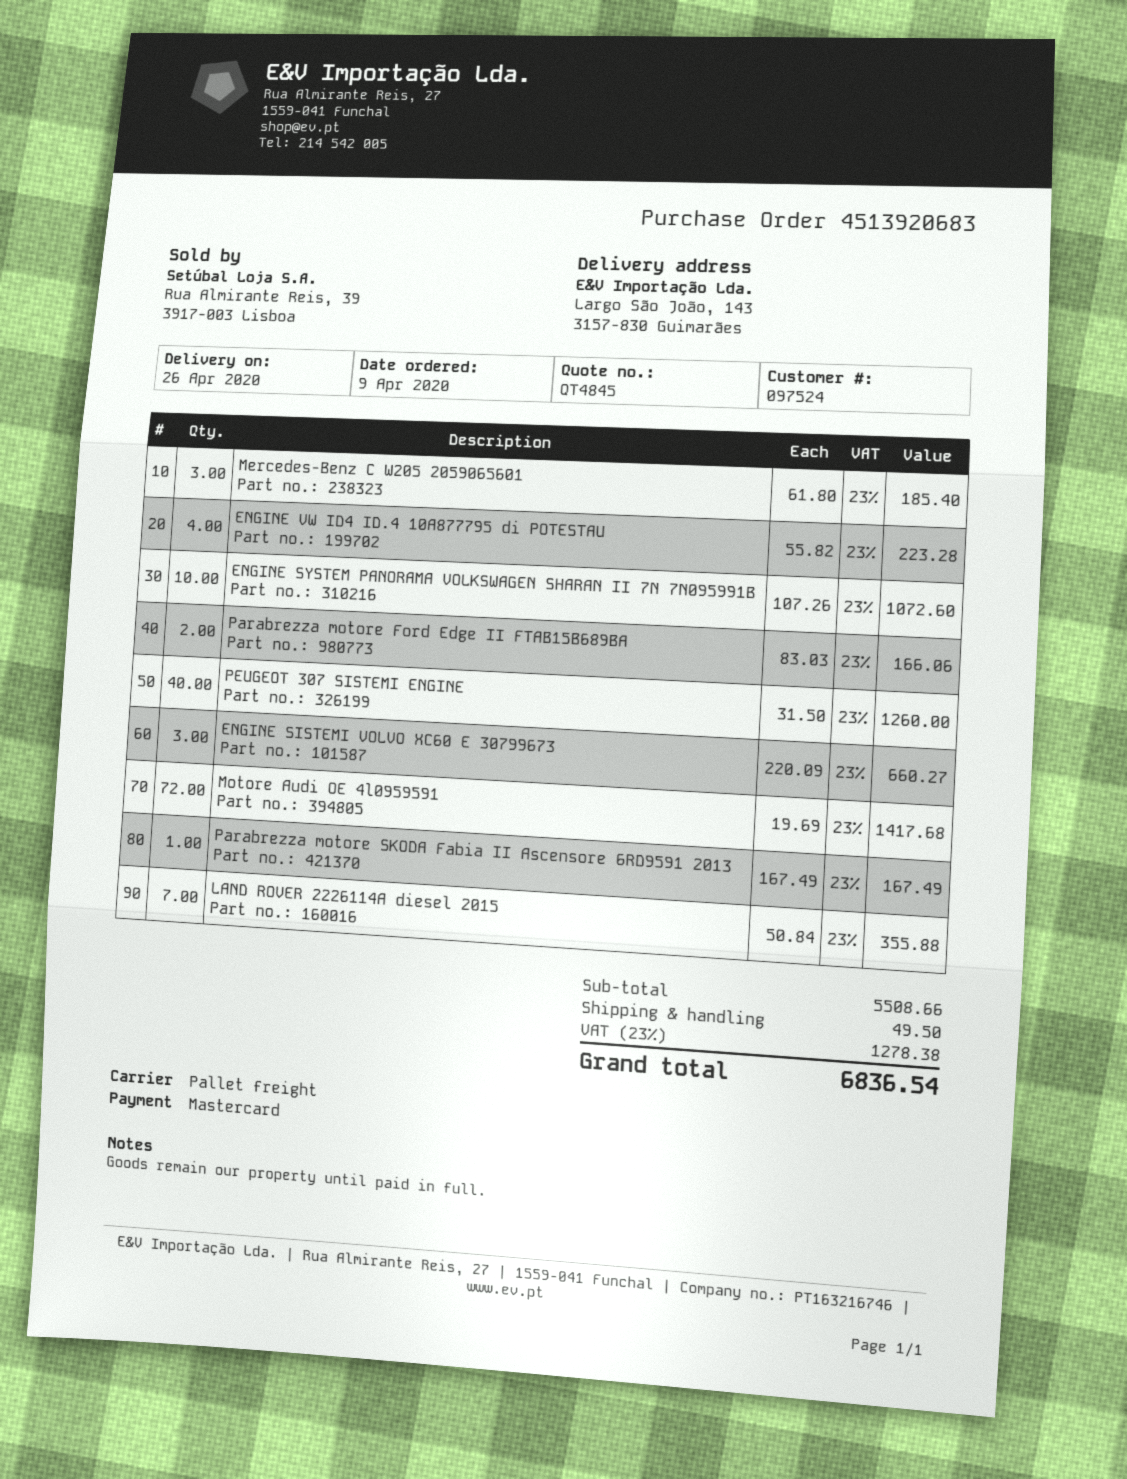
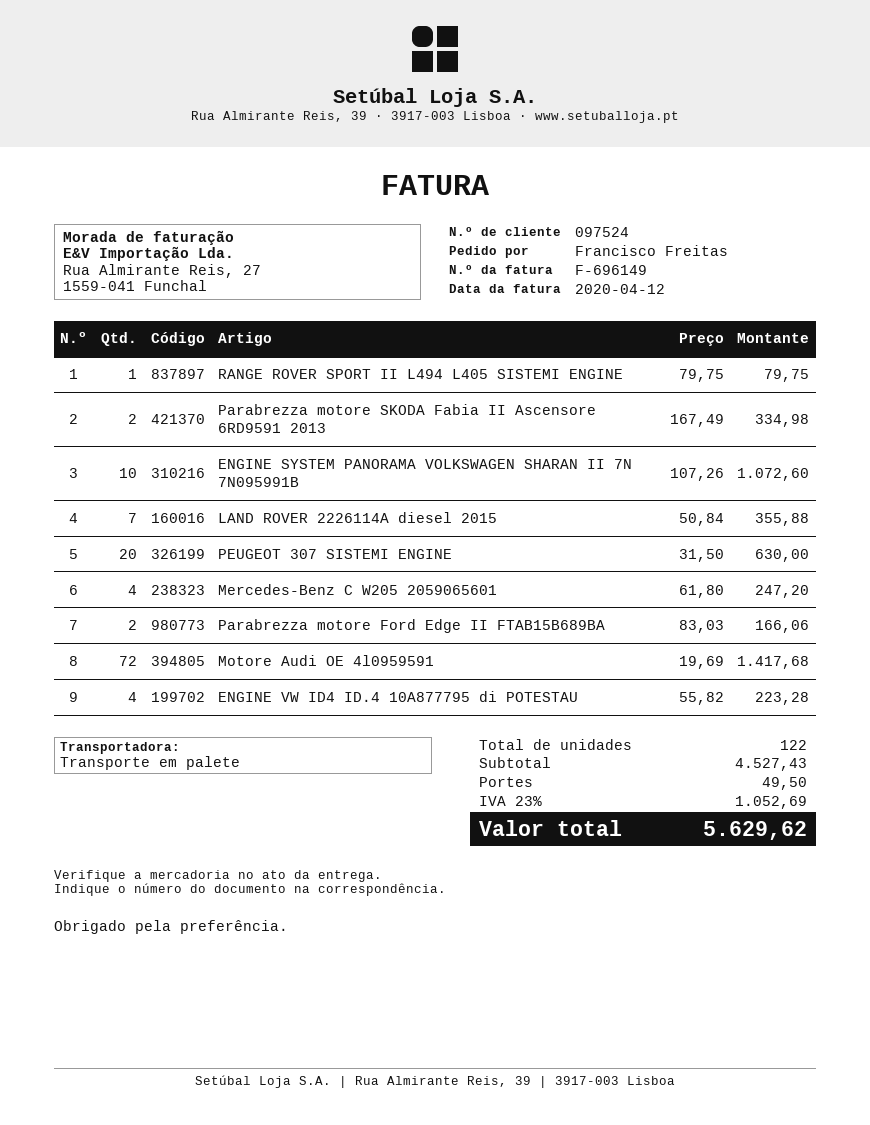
Mercedes-Benz C W205 2059065601: 3 x 61.80 = 185.40 -> 4 x 61.80 = 247.20
PEUGEOT 307 SISTEMI ENGINE: 40 x 31.50 = 1260.00 -> 20 x 31.50 = 630.00
ENGINE SISTEMI VOLVO XC60 E 30799673: 3 x 220.09 = 660.27 -> none
Parabrezza motore SKODA Fabia II Ascensore 6RD9591 2013: 1 x 167.49 = 167.49 -> 2 x 167.49 = 334.98
RANGE ROVER SPORT II L494 L405 SISTEMI ENGINE: none -> 1 x 79.75 = 79.75
subtotal: 5508.66 -> 4527.43
tax: 23% = 1278.38 -> 23% = 1052.69
total: 6836.54 -> 5629.62

